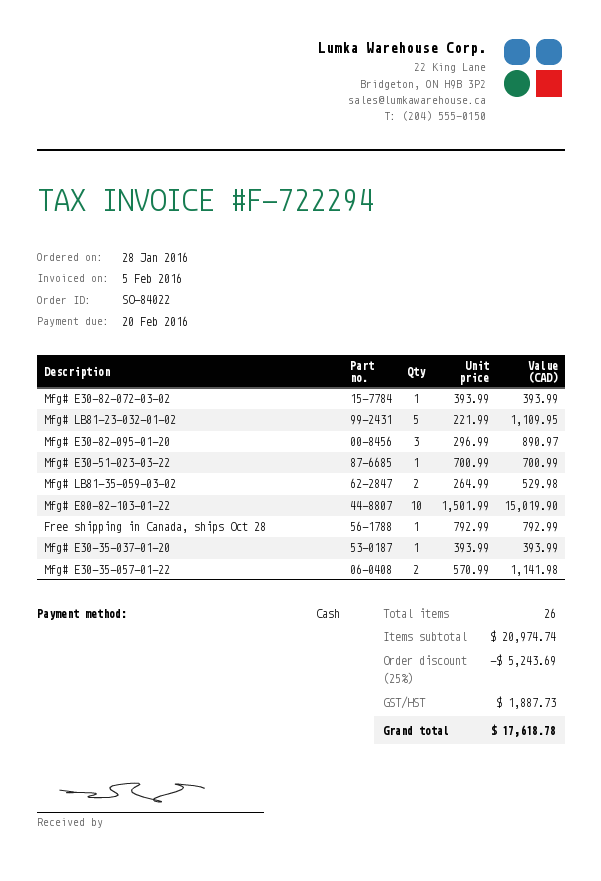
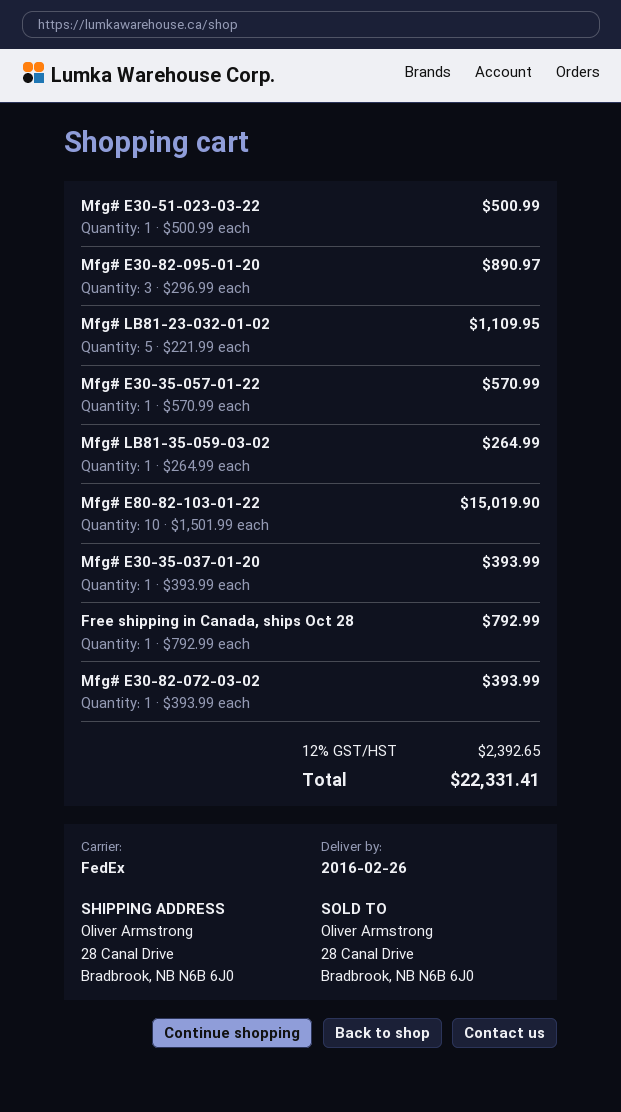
Mfg# E30-51-023-03-22: 1 x 700.99 = 700.99 -> 1 x 500.99 = 500.99
Mfg# LB81-35-059-03-02: 2 x 264.99 = 529.98 -> 1 x 264.99 = 264.99
Mfg# E30-35-057-01-22: 2 x 570.99 = 1141.98 -> 1 x 570.99 = 570.99
discount: 25% = 5243.69 -> none
tax: 1887.73 -> 2392.65
total: 17618.78 -> 22331.41

